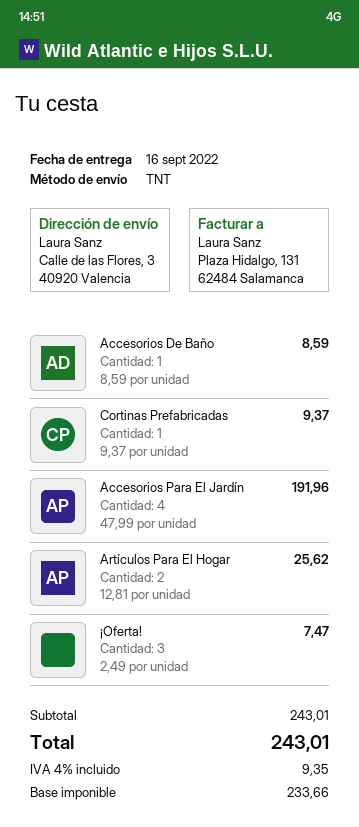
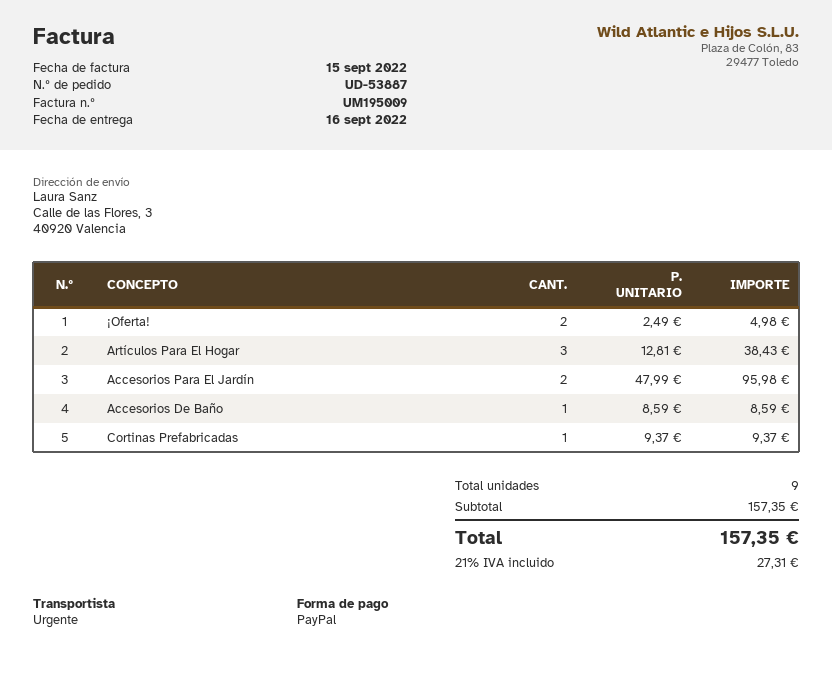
shipping method: TNT -> express
Accesorios Para El Jardín: 4 x 47.99 = 191.96 -> 2 x 47.99 = 95.98
Artículos Para El Hogar: 2 x 12.81 = 25.62 -> 3 x 12.81 = 38.43
¡Oferta!: 3 x 2.49 = 7.47 -> 2 x 2.49 = 4.98
subtotal: 243.01 -> 157.35
tax: 4% = 9.35 -> 21% = 27.31
total: 243.01 -> 157.35

